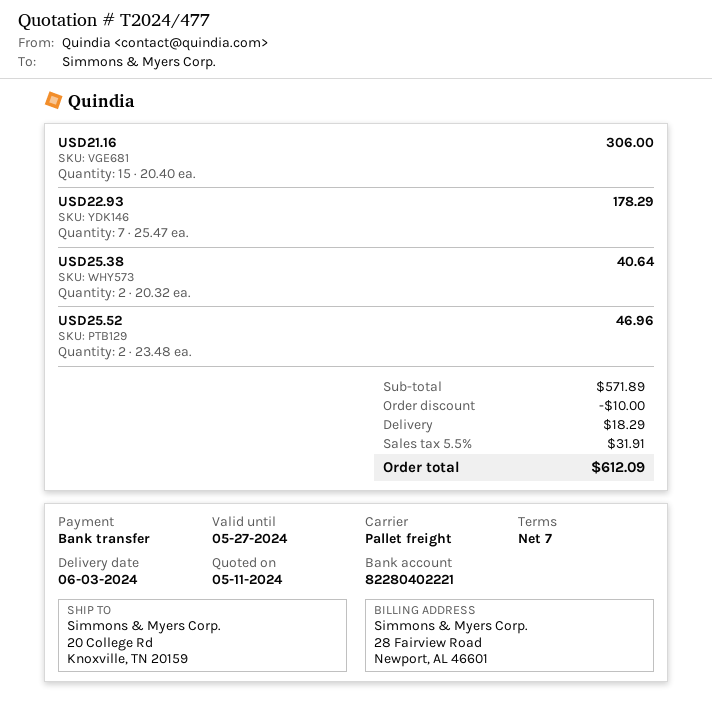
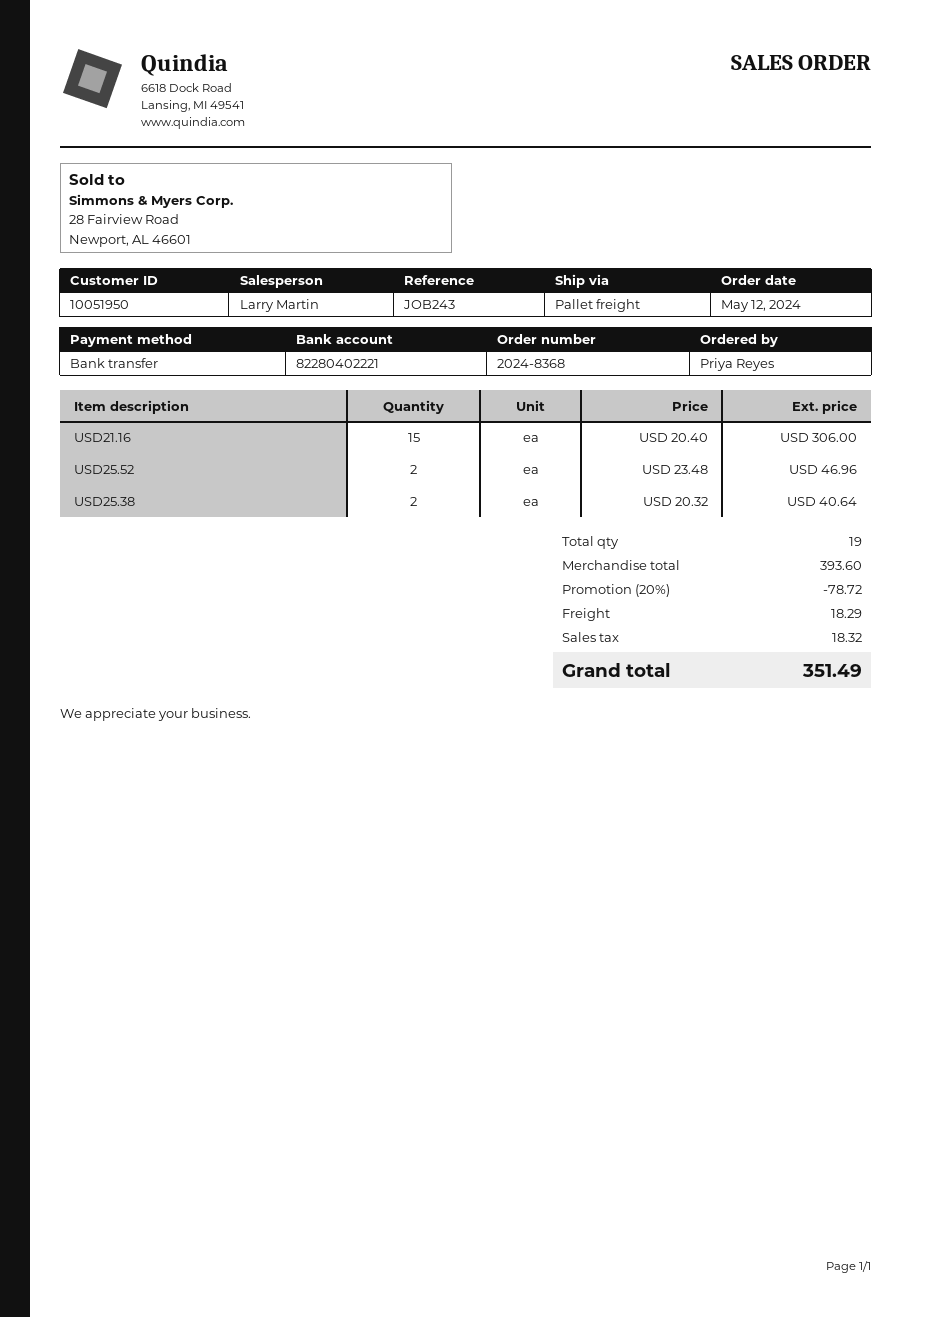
USD22.93: 7 x 25.47 = 178.29 -> none
subtotal: 571.89 -> 393.60
discount: 10.00 -> 78.72
tax: 31.91 -> 18.32
total: 612.09 -> 351.49

